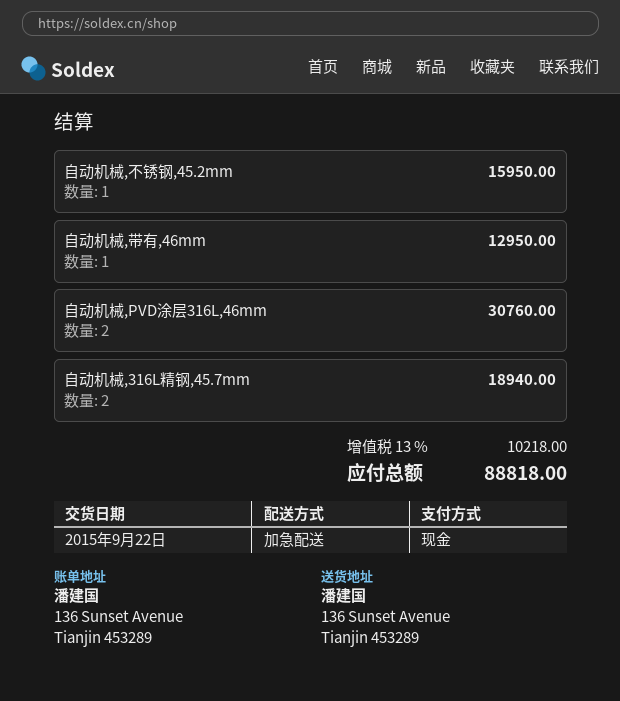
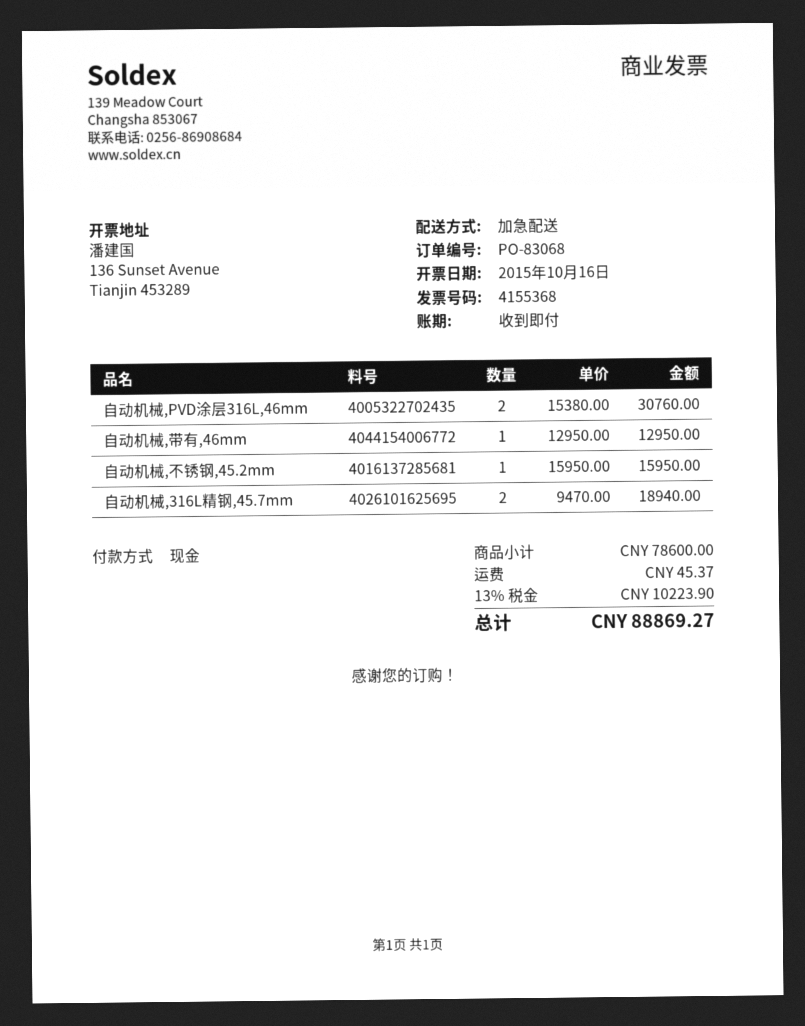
shipping: none -> 45.37
tax: 13% = 10218.00 -> 13% = 10223.90
total: 88818.00 -> 88869.27

